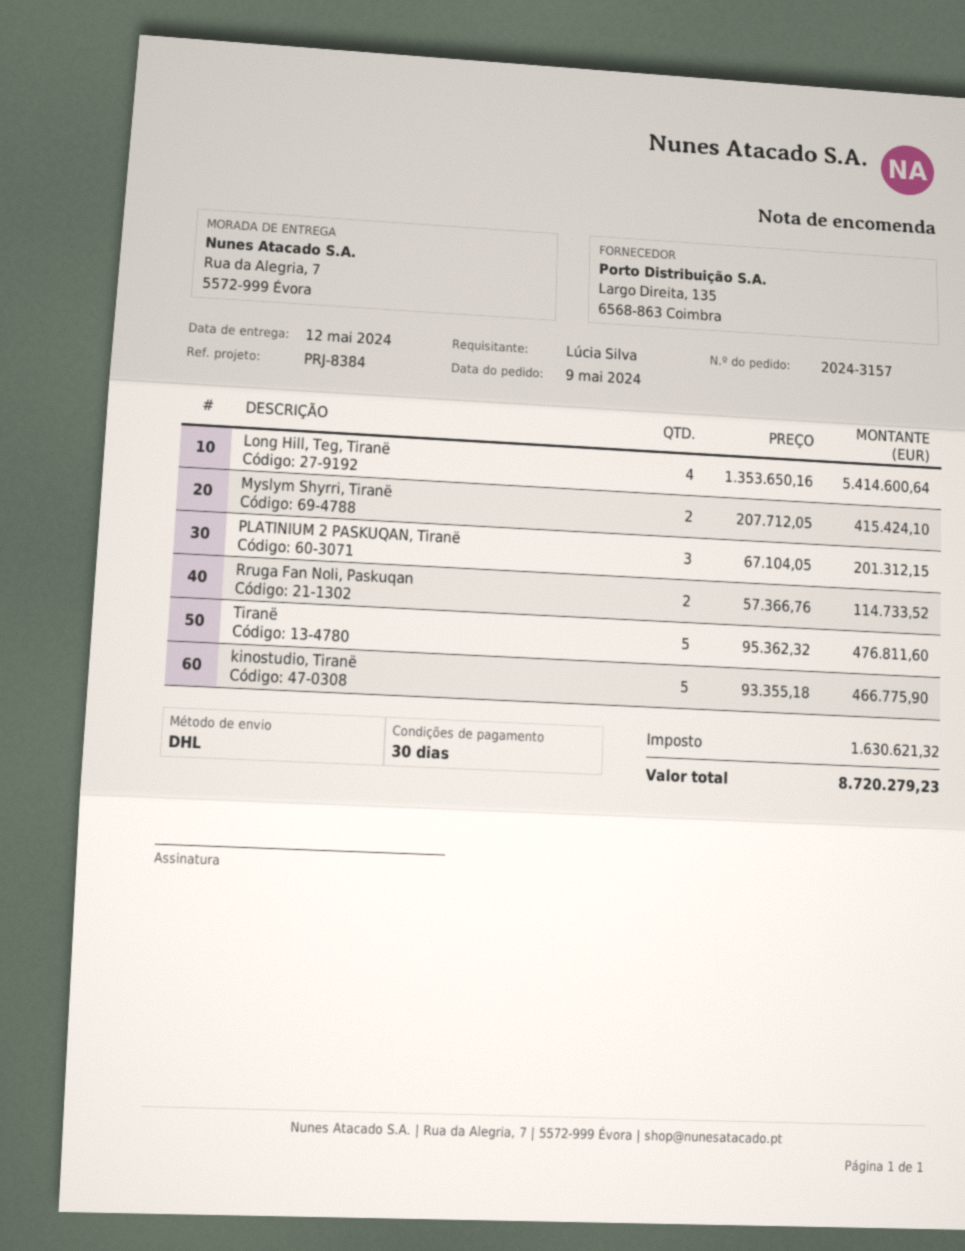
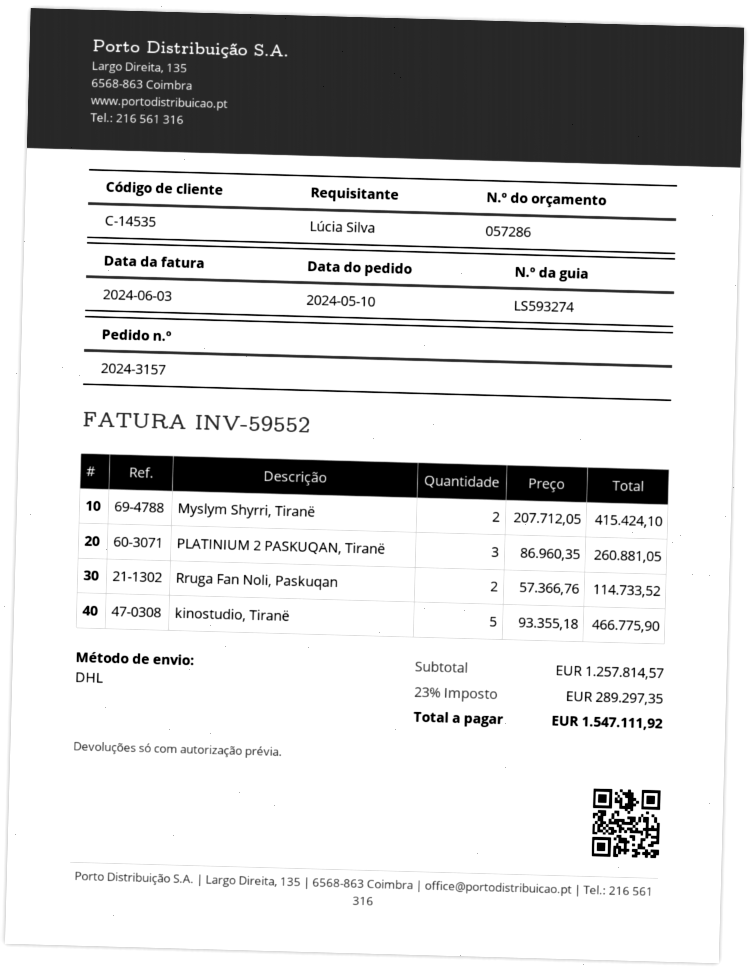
order date: 2024-05-09 -> 2024-05-10
Long Hill, Teg, Tiranë: 4 x 1353650.16 = 5414600.64 -> none
PLATINIUM 2 PASKUQAN, Tiranë: 3 x 67104.05 = 201312.15 -> 3 x 86960.35 = 260881.05
Tiranë: 5 x 95362.32 = 476811.60 -> none
tax: 1630621.32 -> 289297.35
total: 8720279.23 -> 1547111.92

